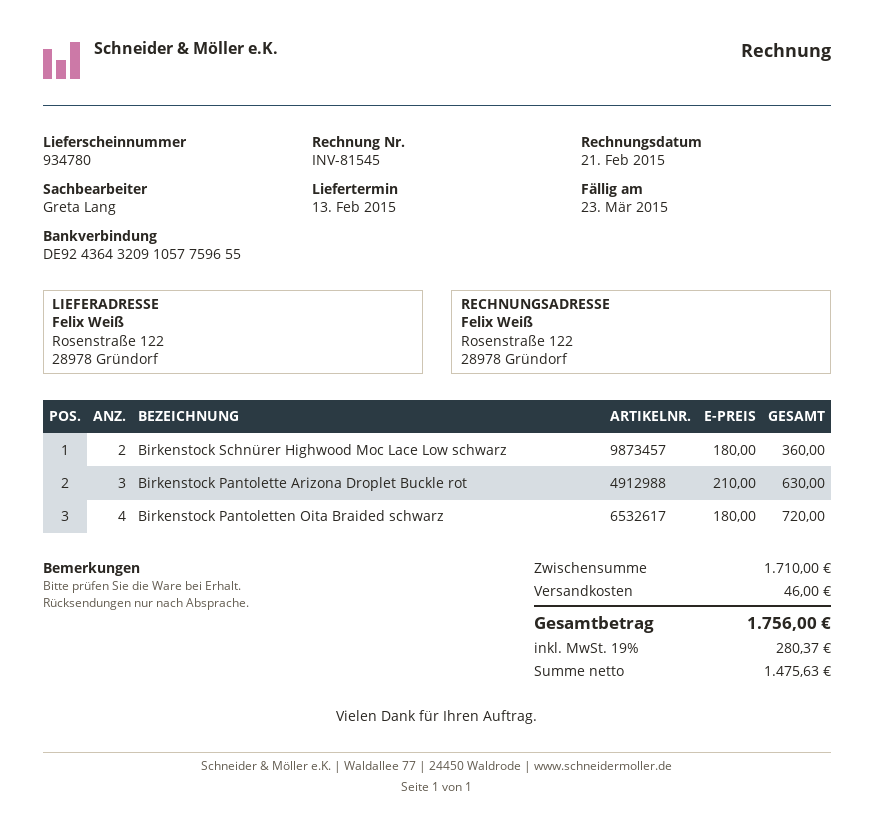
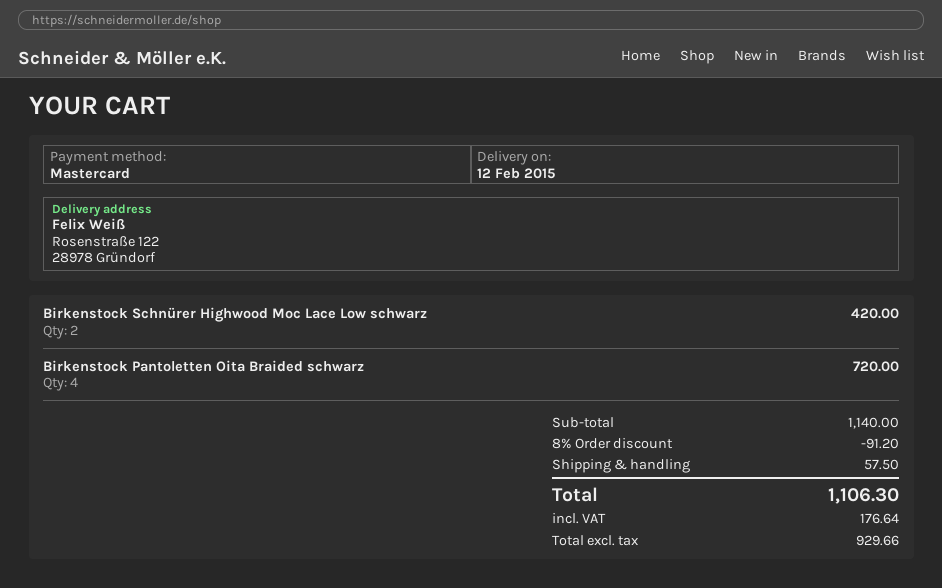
delivery date: 2015-02-13 -> 2015-02-12
Birkenstock Schnürer Highwood Moc Lace Low schwarz: 2 for 360.00 -> 2 for 420.00
Birkenstock Pantolette Arizona Droplet Buckle rot: 3 for 630.00 -> none
subtotal: 1710.00 -> 1140.00
discount: none -> 8% = 91.20
shipping: 46.00 -> 57.50
net: 1475.63 -> 929.66
tax: 280.37 -> 176.64
total: 1756.00 -> 1106.30

